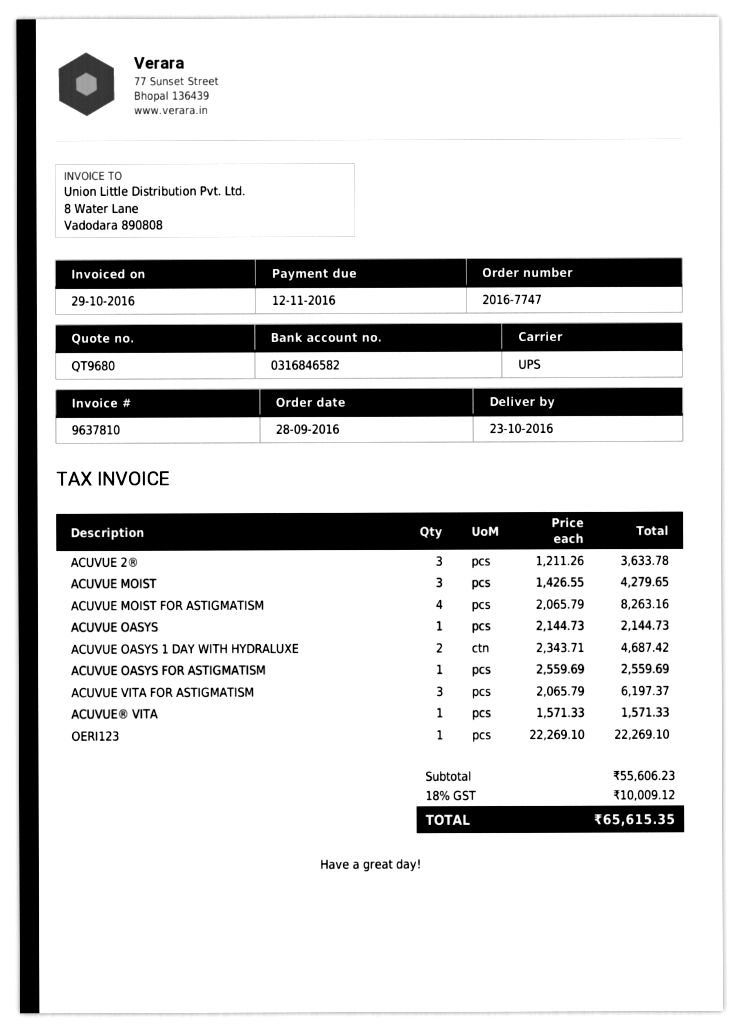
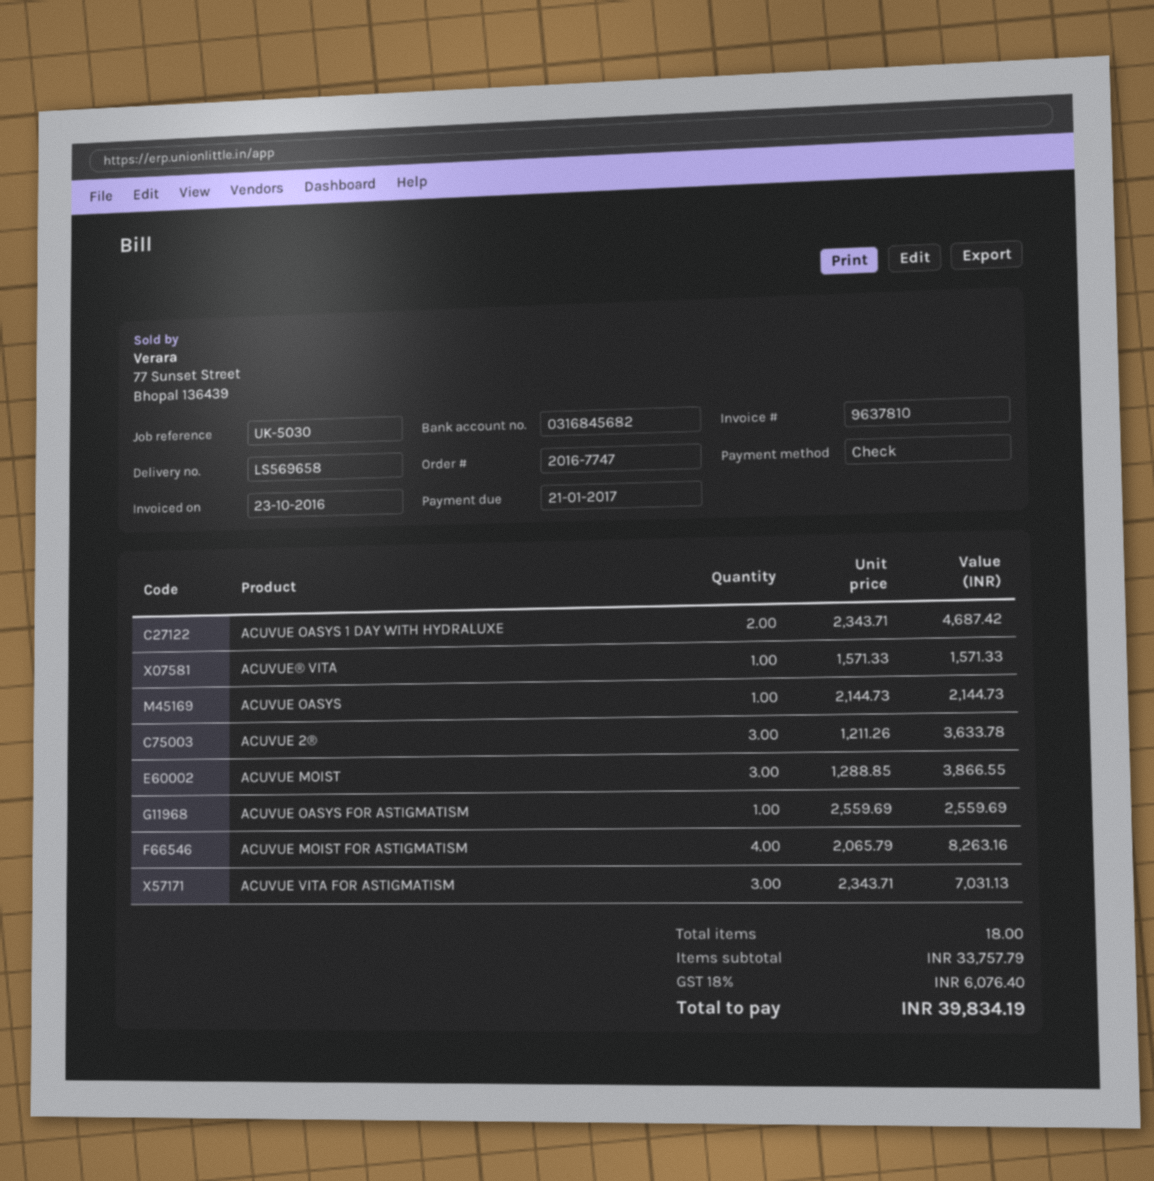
invoice date: 2016-10-29 -> 2016-10-23
due date: 2016-11-12 -> 2017-01-21
bank account: 0316846582 -> 0316845682
ACUVUE MOIST: 3 x 1426.55 = 4279.65 -> 3 x 1288.85 = 3866.55
ACUVUE VITA FOR ASTIGMATISM: 3 x 2065.79 = 6197.37 -> 3 x 2343.71 = 7031.13
OERI123: 1 x 22269.10 = 22269.10 -> none
subtotal: 55606.23 -> 33757.79
tax: 18% = 10009.12 -> 18% = 6076.40
total: 65615.35 -> 39834.19

